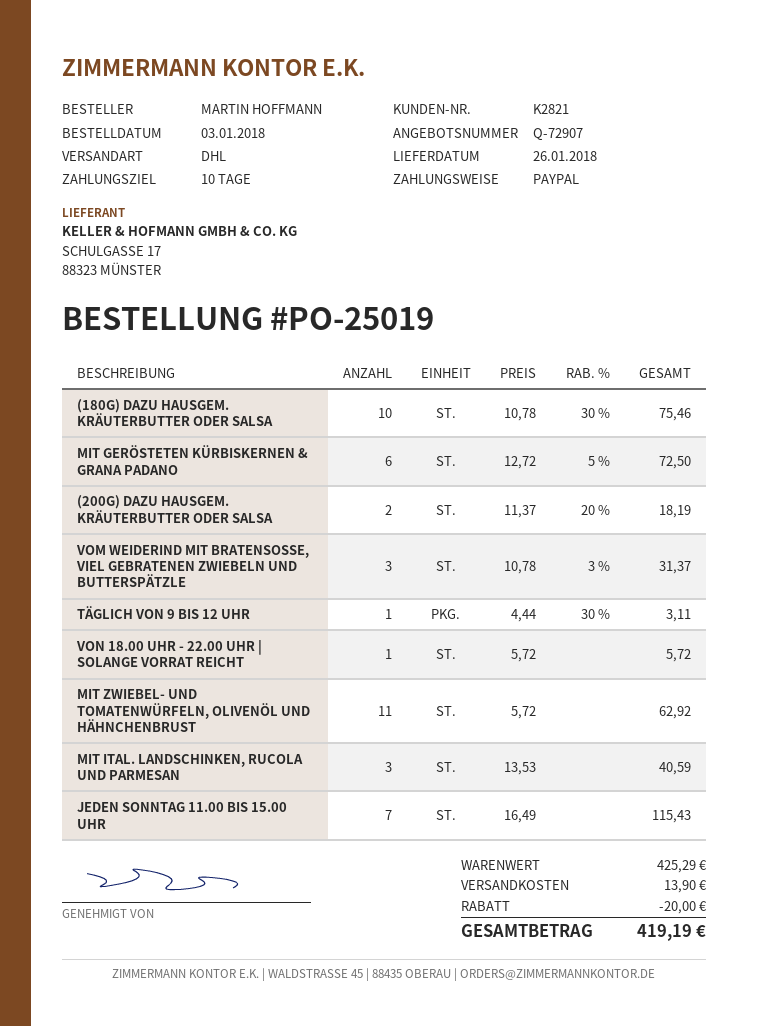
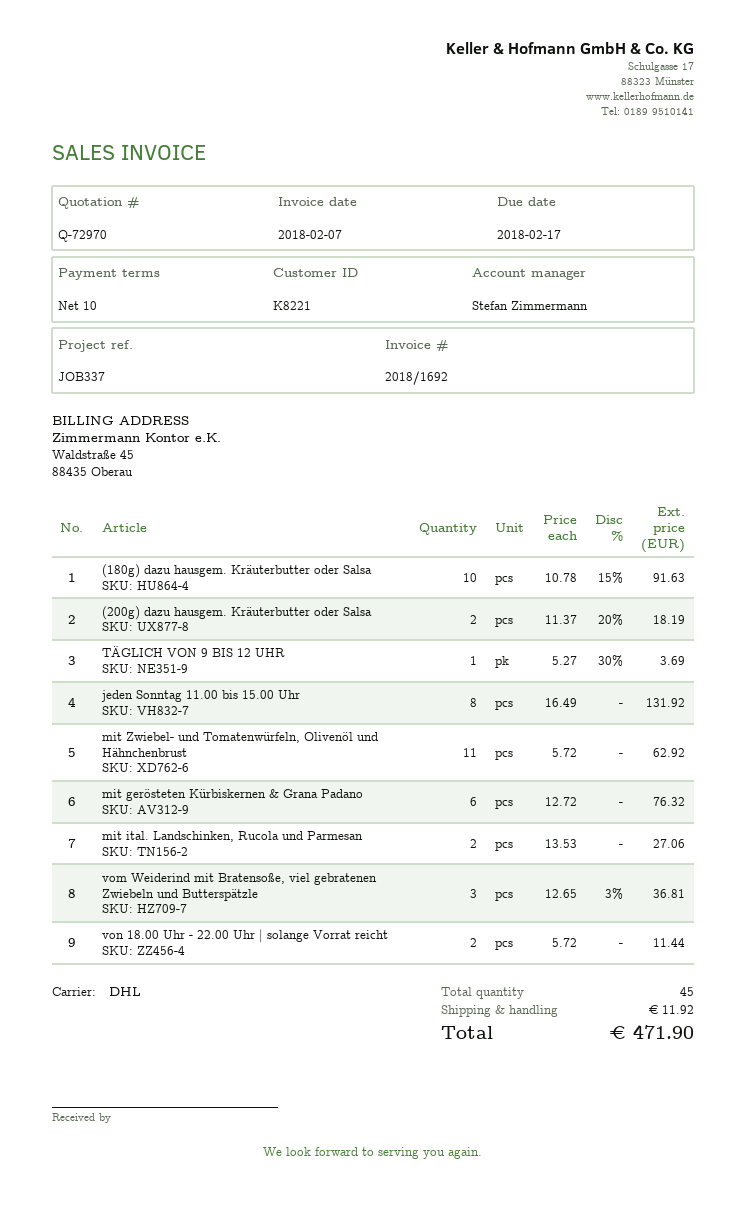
quote number: Q-72907 -> Q-72970
customer number: K2821 -> K8221
(180G) DAZU HAUSGEM. KRÄUTERBUTTER ODER SALSA: 10 x 10.78 - 30% = 75.46 -> 10 x 10.78 - 15% = 91.63
MIT GERÖSTETEN KÜRBISKERNEN & GRANA PADANO: 6 x 12.72 - 5% = 72.50 -> 6 x 12.72 = 76.32
VOM WEIDERIND MIT BRATENSOSSE, VIEL GEBRATENEN ZWIEBELN UND BUTTERSPÄTZLE: 3 x 10.78 - 3% = 31.37 -> 3 x 12.65 - 3% = 36.81
TÄGLICH VON 9 BIS 12 UHR: 1 x 4.44 - 30% = 3.11 -> 1 x 5.27 - 30% = 3.69
VON 18.00 UHR - 22.00 UHR | SOLANGE VORRAT REICHT: 1 x 5.72 = 5.72 -> 2 x 5.72 = 11.44
MIT ITAL. LANDSCHINKEN, RUCOLA UND PARMESAN: 3 x 13.53 = 40.59 -> 2 x 13.53 = 27.06
JEDEN SONNTAG 11.00 BIS 15.00 UHR: 7 x 16.49 = 115.43 -> 8 x 16.49 = 131.92
discount: 20.00 -> none
shipping: 13.90 -> 11.92
total: 419.19 -> 471.90

